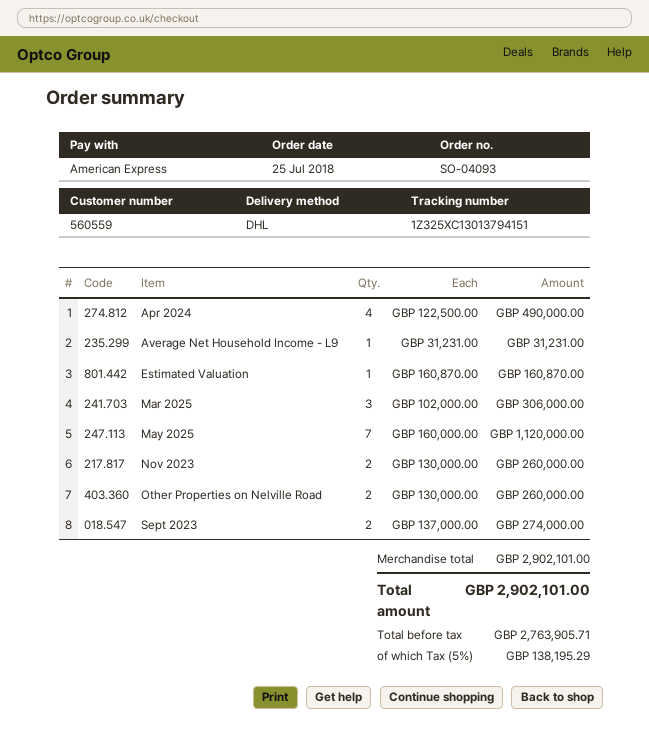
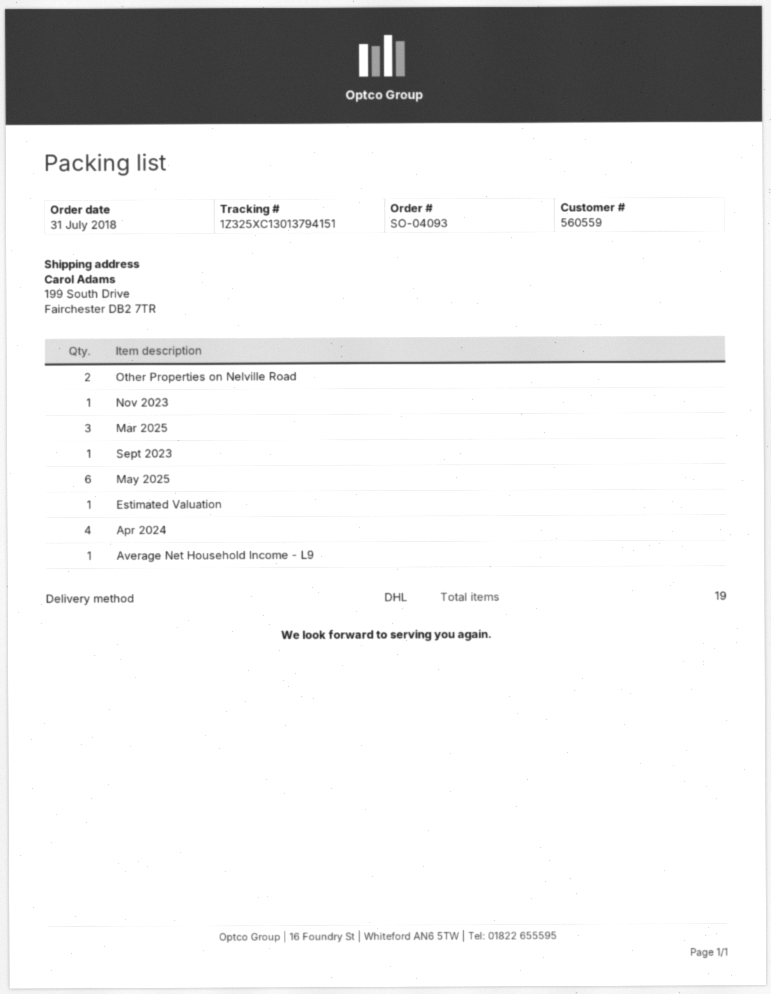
order date: 2018-07-25 -> 2018-07-31
May 2025: 7 -> 6
Nov 2023: 2 -> 1
Sept 2023: 2 -> 1

